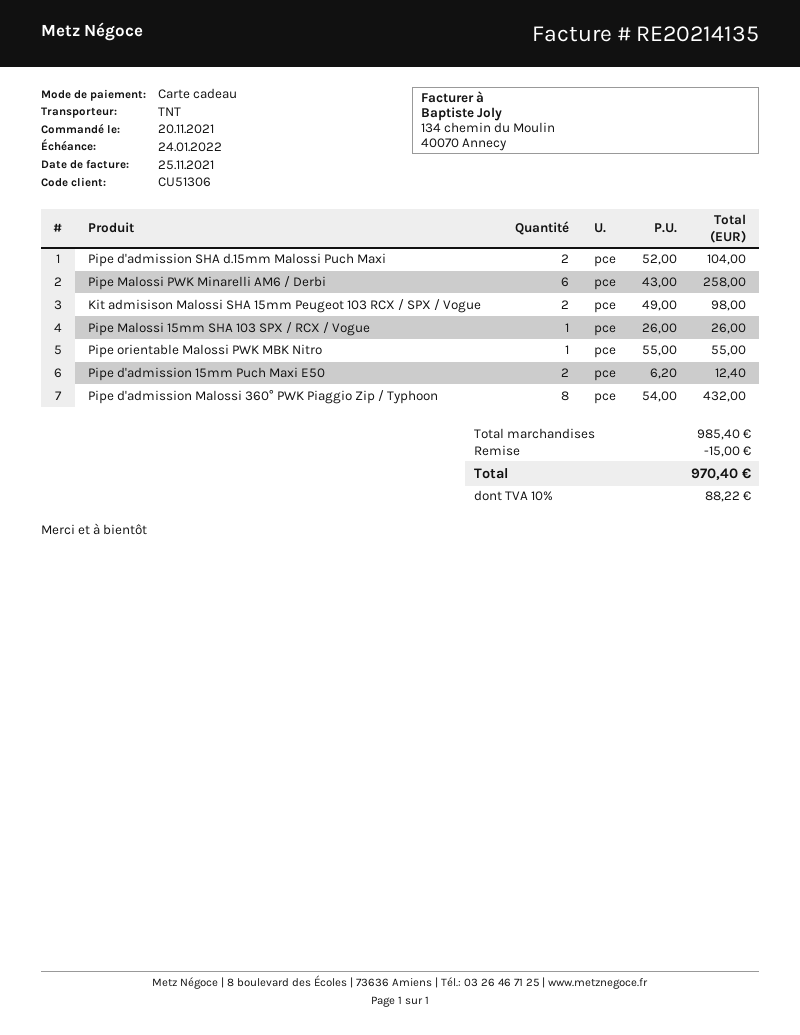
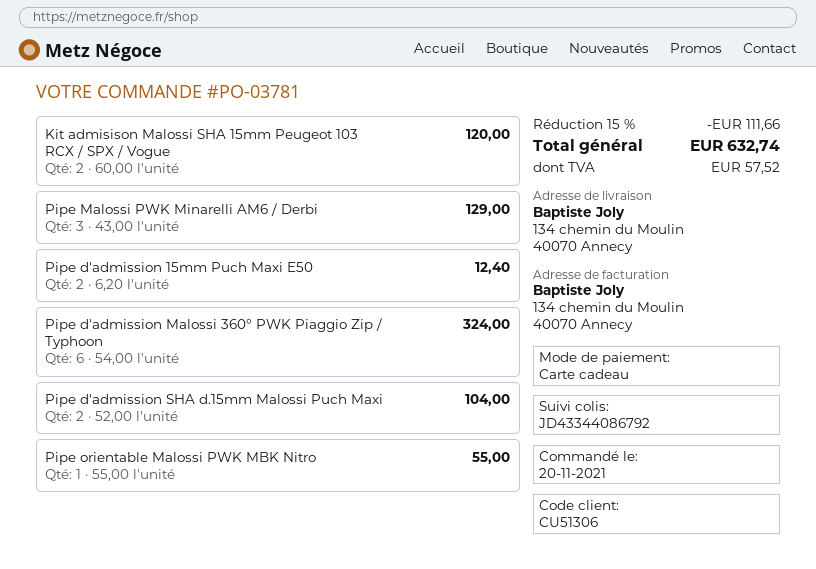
Pipe Malossi PWK Minarelli AM6 / Derbi: 6 x 43.00 = 258.00 -> 3 x 43.00 = 129.00
Kit admisison Malossi SHA 15mm Peugeot 103 RCX / SPX / Vogue: 2 x 49.00 = 98.00 -> 2 x 60.00 = 120.00
Pipe Malossi 15mm SHA 103 SPX / RCX / Vogue: 1 x 26.00 = 26.00 -> none
Pipe d'admission Malossi 360° PWK Piaggio Zip / Typhoon: 8 x 54.00 = 432.00 -> 6 x 54.00 = 324.00
discount: 15.00 -> 111.66
tax: 88.22 -> 57.52
total: 970.40 -> 632.74

